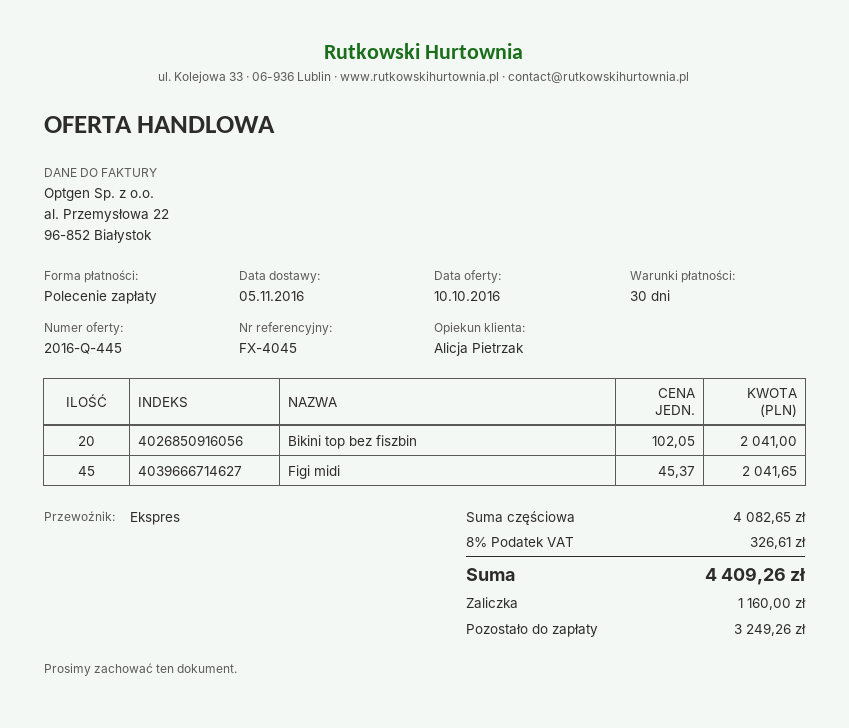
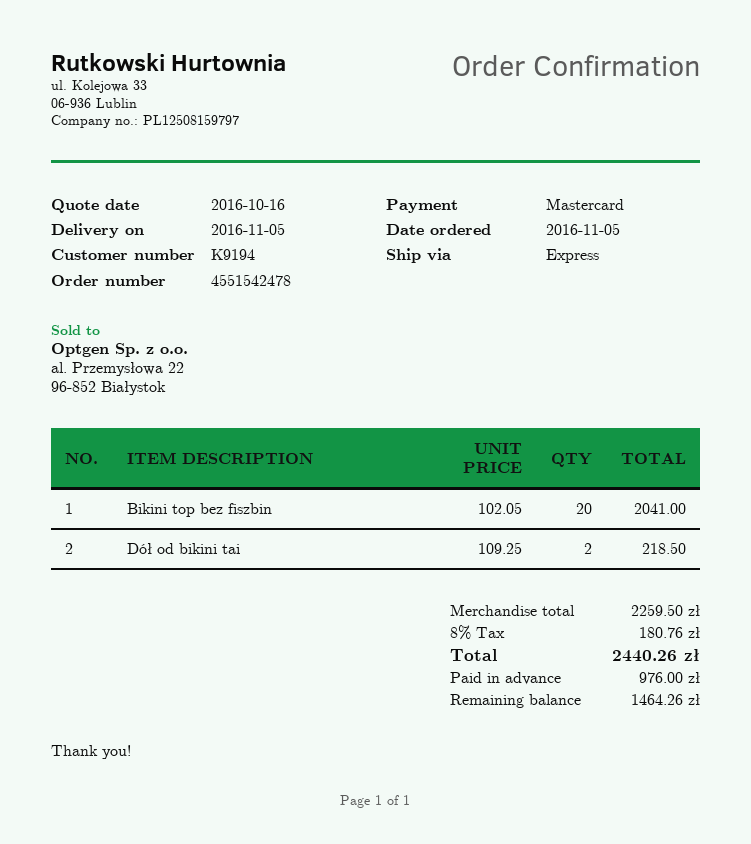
quote date: 2016-10-10 -> 2016-10-16
payment method: direct debit -> Mastercard
Figi midi: 45 x 45.37 = 2041.65 -> none
Dół od bikini tai: none -> 2 x 109.25 = 218.50
subtotal: 4082.65 -> 2259.50
tax: 8% = 326.61 -> 8% = 180.76
total: 4409.26 -> 2440.26
deposit: 1160.00 -> 976.00
balance: 3249.26 -> 1464.26

